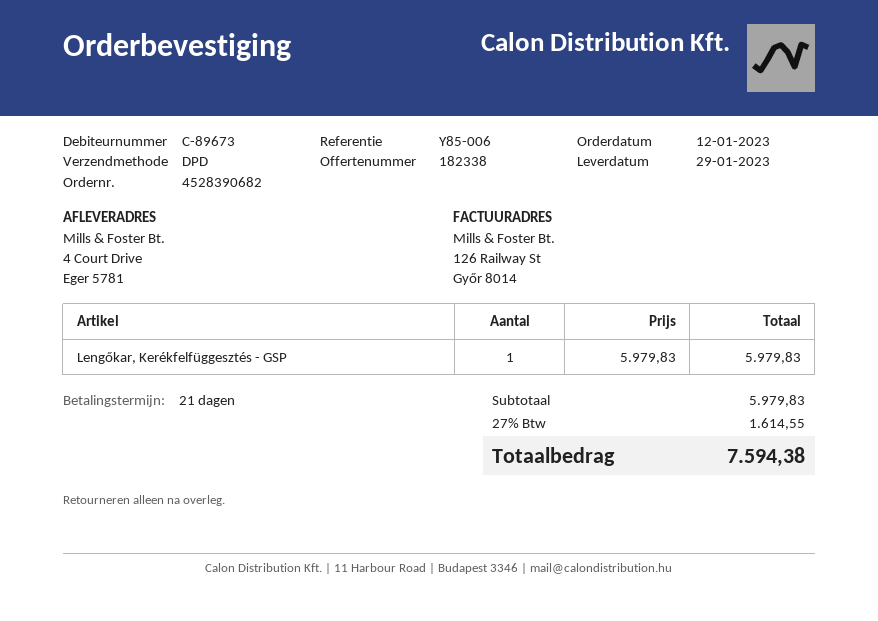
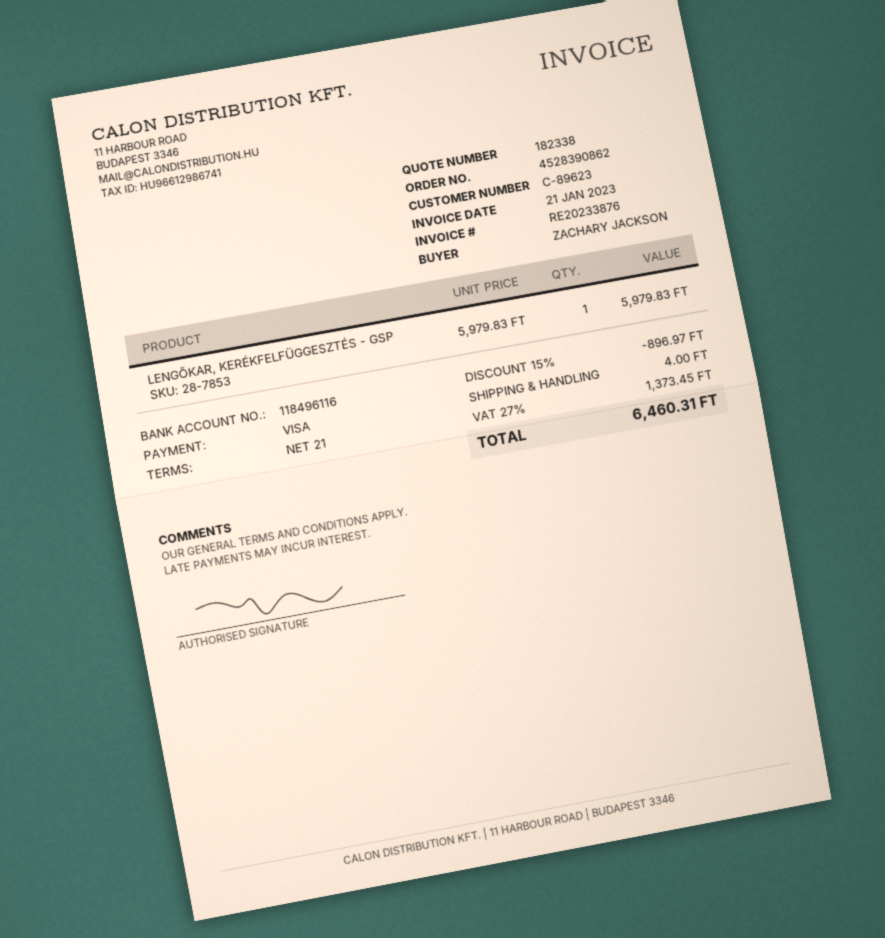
order number: 4528390682 -> 4528390862
customer number: C-89673 -> C-89623
discount: none -> 15% = 896.97
shipping: none -> 4.00
tax: 27% = 1614.55 -> 27% = 1373.45
total: 7594.38 -> 6460.31

